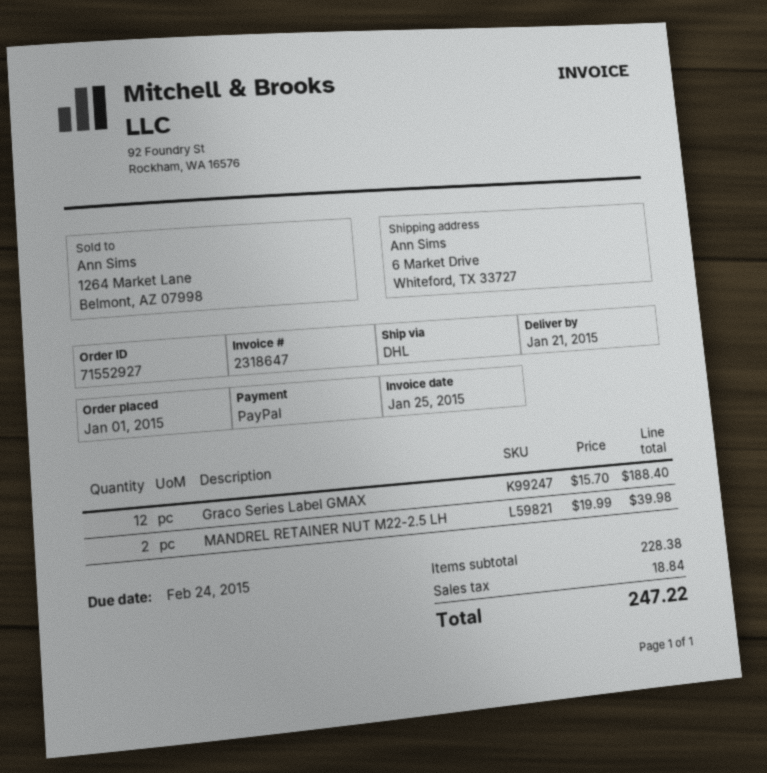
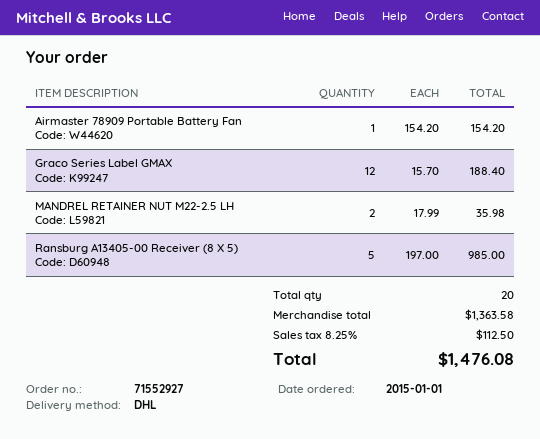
MANDREL RETAINER NUT M22-2.5 LH: 2 x 19.99 = 39.98 -> 2 x 17.99 = 35.98
Airmaster 78909 Portable Battery Fan: none -> 1 x 154.20 = 154.20
Ransburg A13405-00 Receiver (8 X 5): none -> 5 x 197.00 = 985.00
subtotal: 228.38 -> 1363.58
tax: 18.84 -> 112.50
total: 247.22 -> 1476.08

